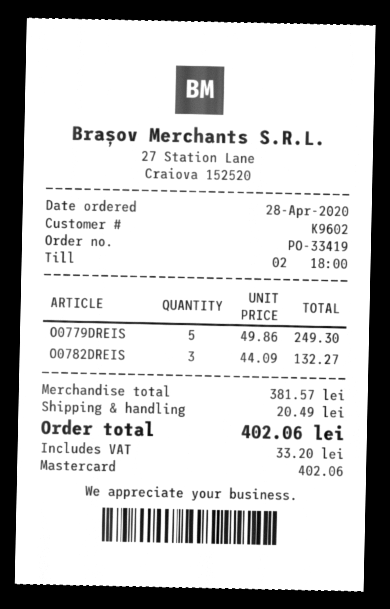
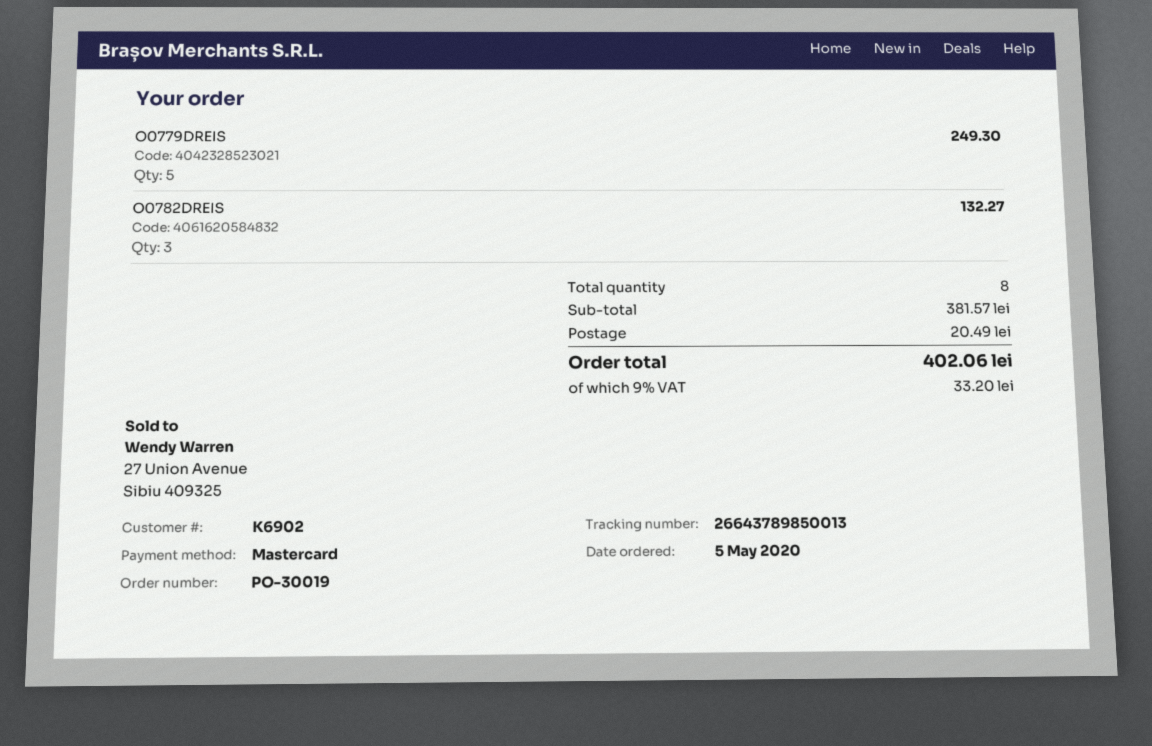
order number: PO-33419 -> PO-30019
order date: 2020-04-28 -> 2020-05-05
customer number: K9602 -> K6902

